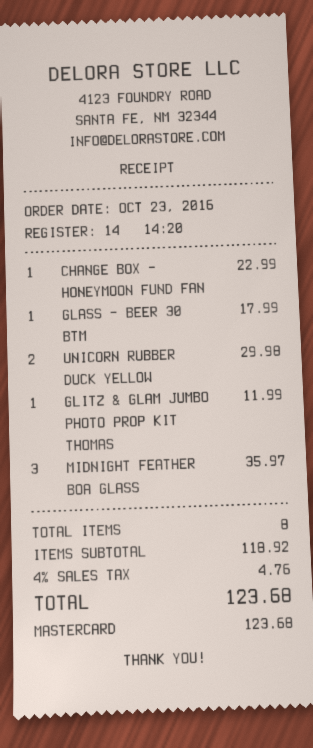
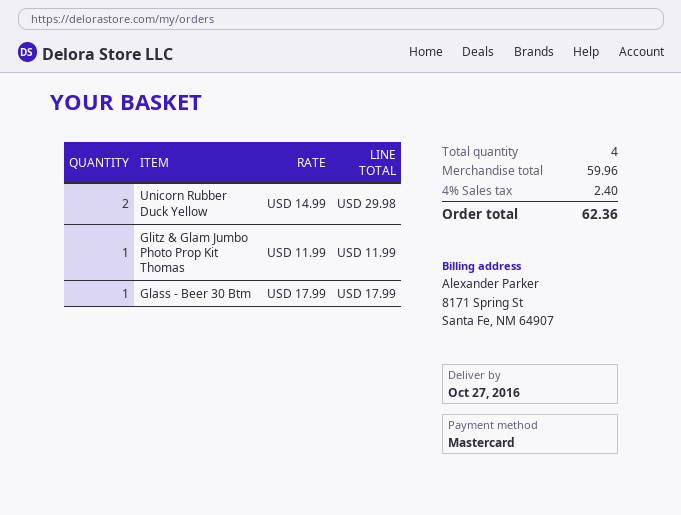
CHANGE BOX - HONEYMOON FUND FAN: 1 for 22.99 -> none
MIDNIGHT FEATHER BOA GLASS: 3 for 35.97 -> none
total quantity: 8 -> 4
subtotal: 118.92 -> 59.96
tax: 4% = 4.76 -> 4% = 2.40
total: 123.68 -> 62.36

